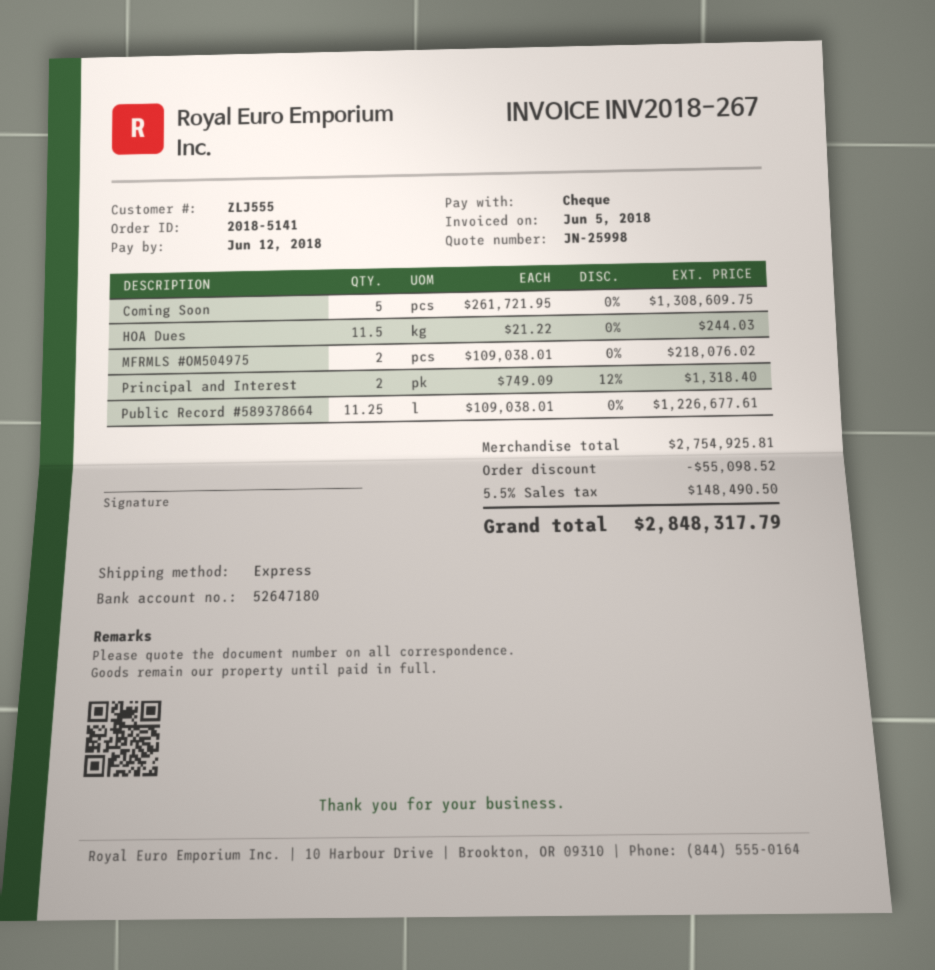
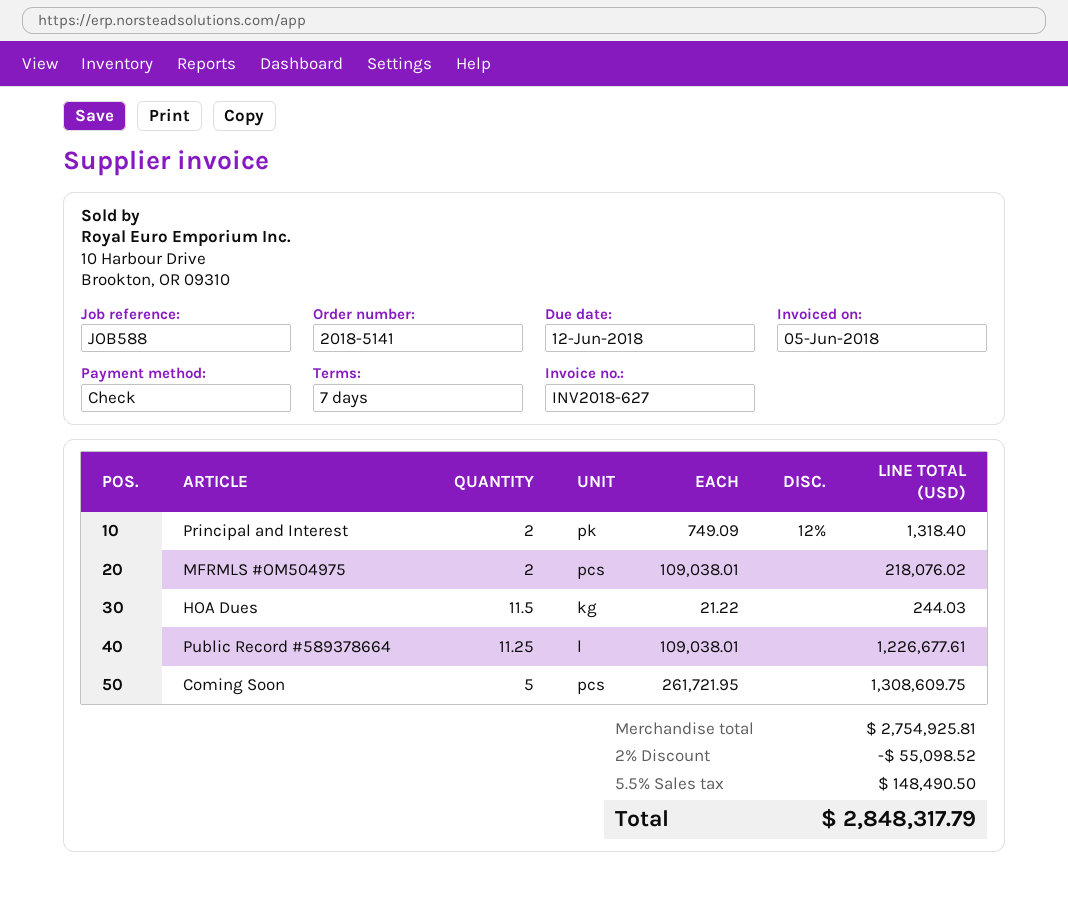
invoice number: INV2018-267 -> INV2018-627

